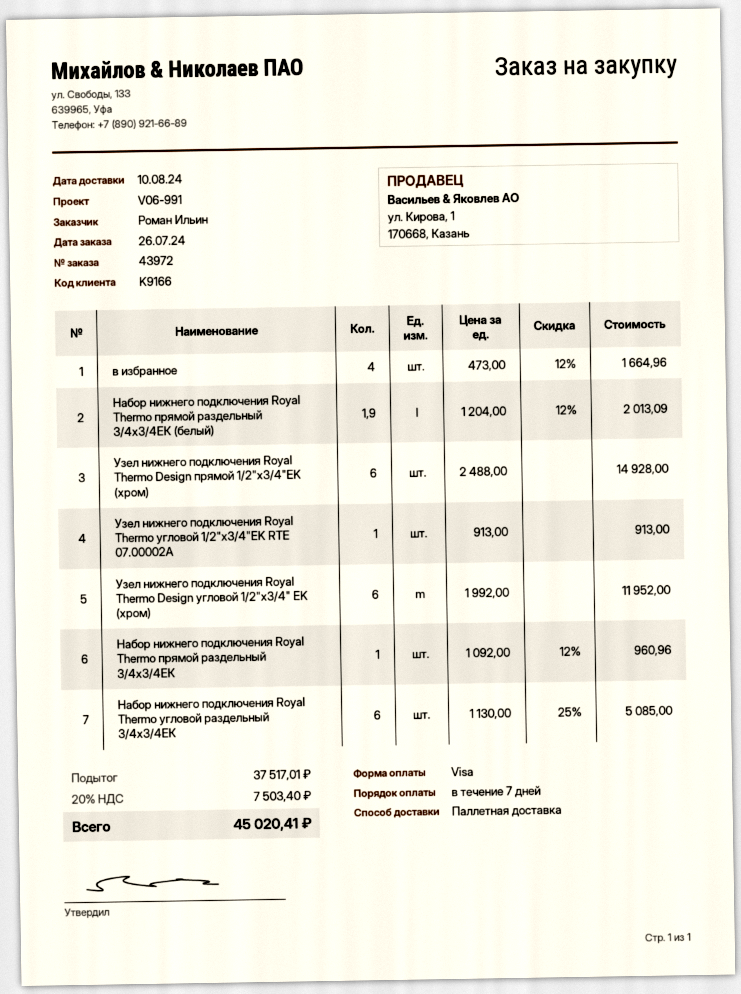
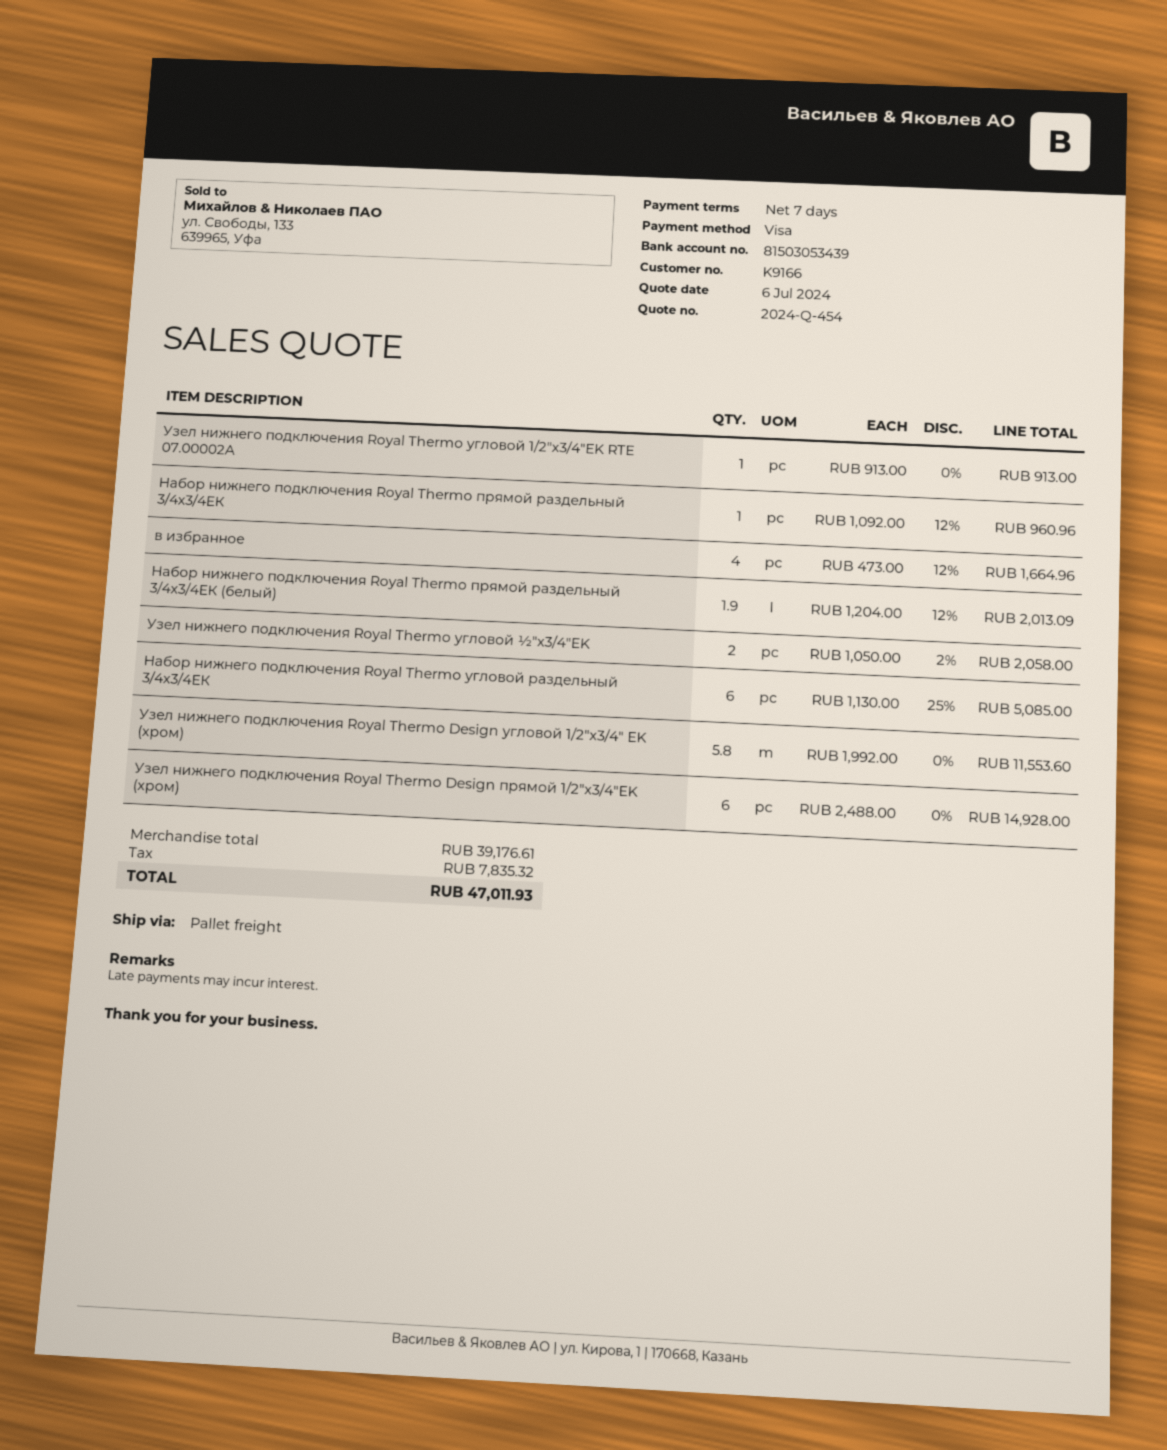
Узел нижнего подключения Royal Thermo Design угловой 1/2"х3/4" EK (хром): 6 x 1992.00 = 11952.00 -> 5.8 x 1992.00 = 11553.60
Узел нижнего подключения Royal Thermo угловой ½"х3/4"EK: none -> 2 x 1050.00 - 2% = 2058.00
subtotal: 37517.01 -> 39176.61
tax: 7503.40 -> 7835.32
total: 45020.41 -> 47011.93

